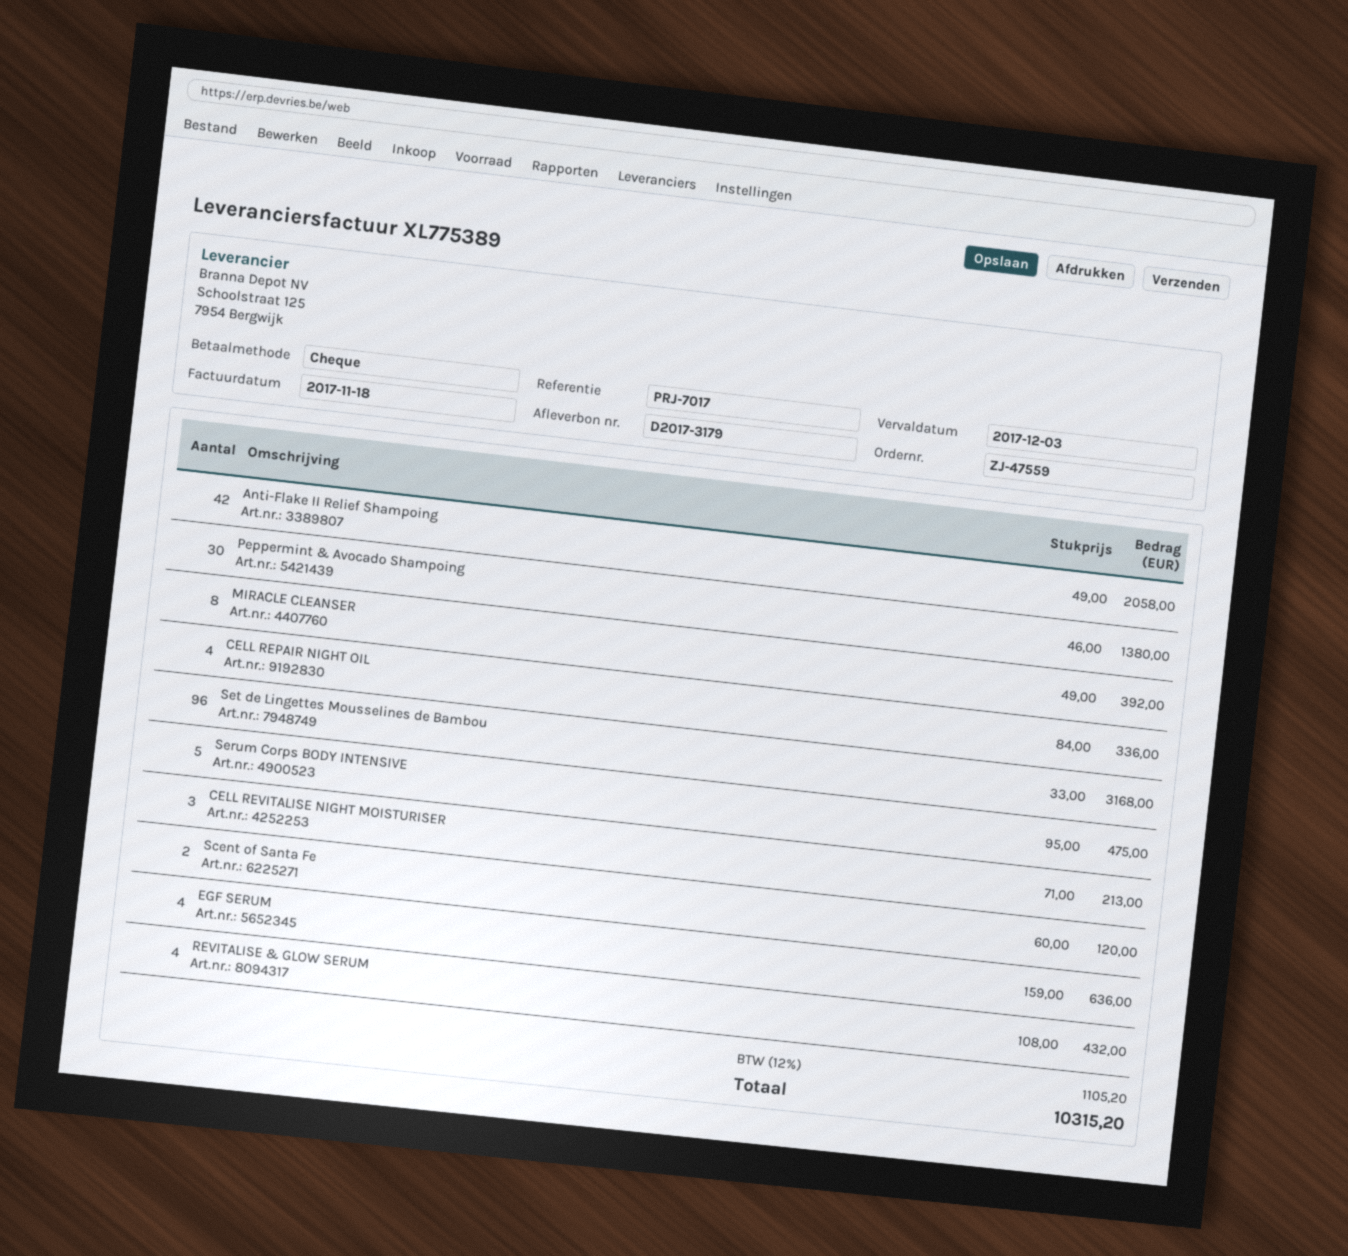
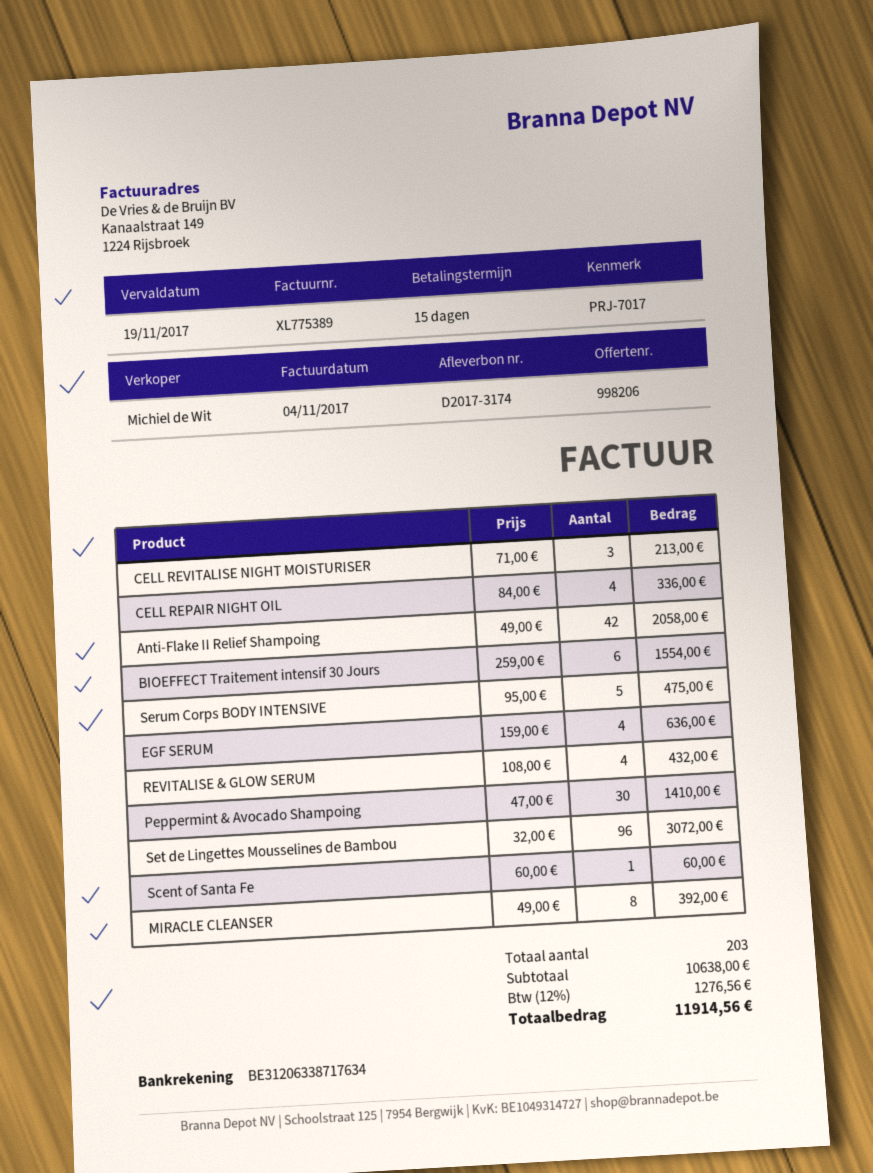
delivery note number: D2017-3179 -> D2017-3174
invoice date: 2017-11-18 -> 2017-11-04
due date: 2017-12-03 -> 2017-11-19
Peppermint & Avocado Shampoing: 30 x 46.00 = 1380.00 -> 30 x 47.00 = 1410.00
Set de Lingettes Mousselines de Bambou: 96 x 33.00 = 3168.00 -> 96 x 32.00 = 3072.00
Scent of Santa Fe: 2 x 60.00 = 120.00 -> 1 x 60.00 = 60.00
BIOEFFECT Traitement intensif 30 Jours: none -> 6 x 259.00 = 1554.00
tax: 12% = 1105.20 -> 12% = 1276.56
total: 10315.20 -> 11914.56

